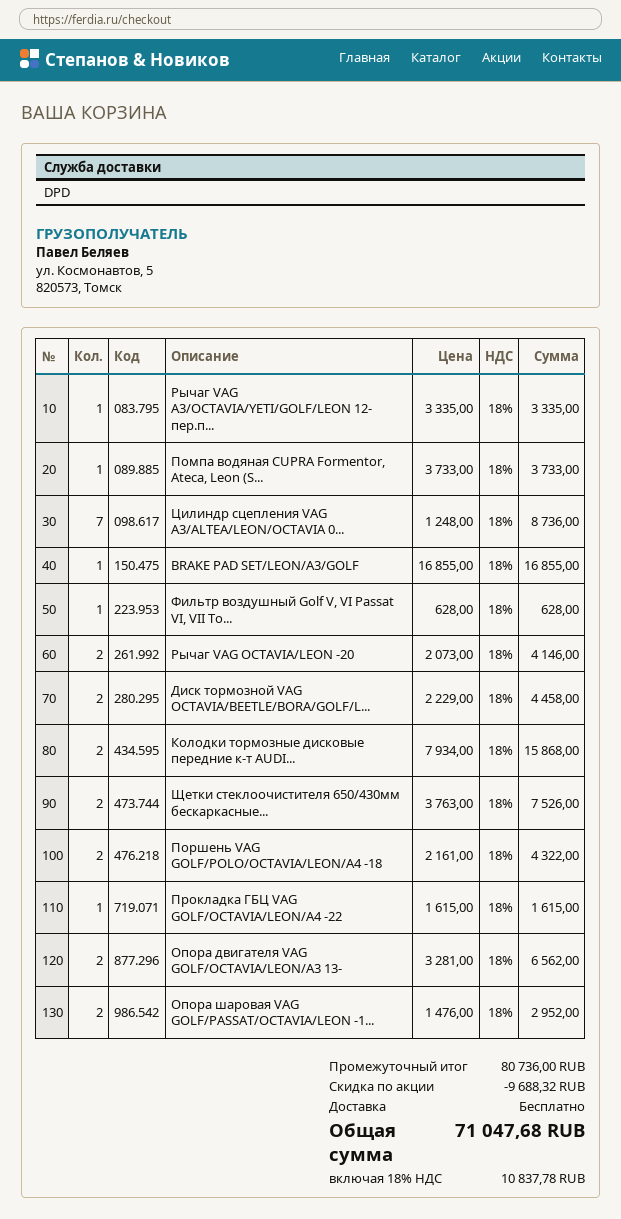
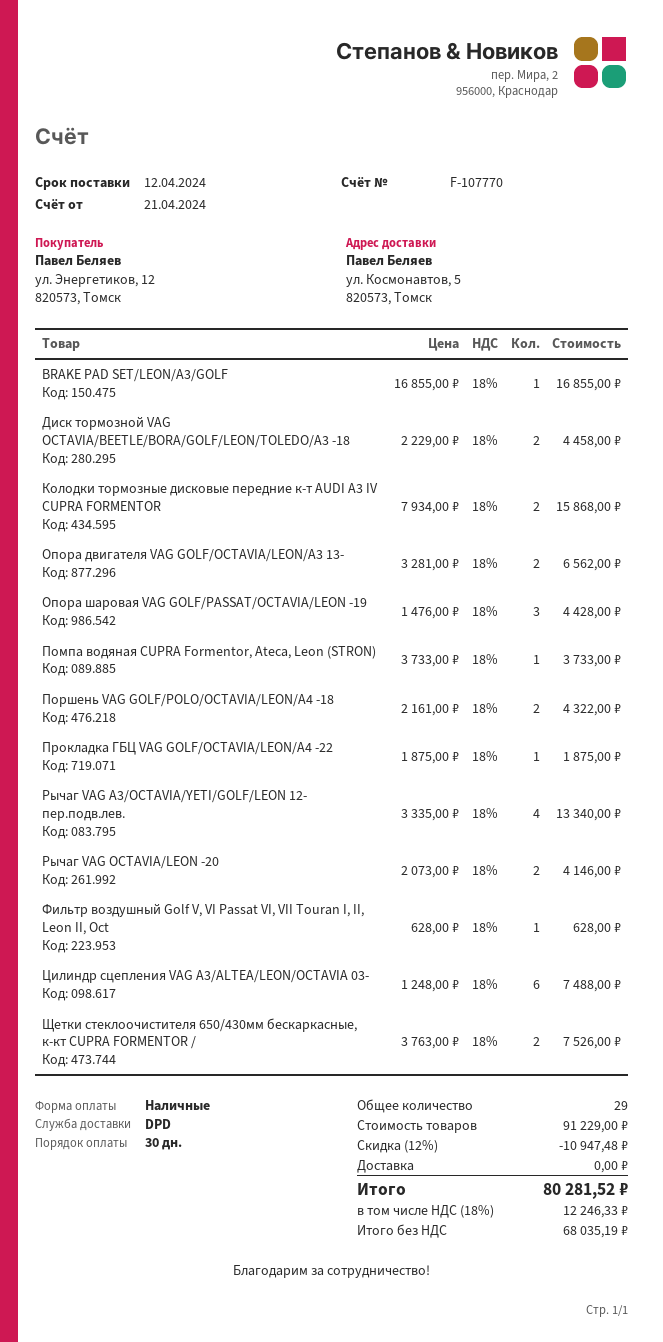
Рычаг VAG A3/OCTAVIA/YETI/GOLF/LEON 12- пер.п...: 1 x 3335.00 = 3335.00 -> 4 x 3335.00 = 13340.00
Цилиндр сцепления VAG A3/ALTEA/LEON/OCTAVIA 0...: 7 x 1248.00 = 8736.00 -> 6 x 1248.00 = 7488.00
Прокладка ГБЦ VAG GOLF/OCTAVIA/LEON/A4 -22: 1 x 1615.00 = 1615.00 -> 1 x 1875.00 = 1875.00
Опора шаровая VAG GOLF/PASSAT/OCTAVIA/LEON -1...: 2 x 1476.00 = 2952.00 -> 3 x 1476.00 = 4428.00
subtotal: 80736.00 -> 91229.00
discount: 9688.32 -> 10947.48
tax: 18% = 10837.78 -> 18% = 12246.33
total: 71047.68 -> 80281.52

